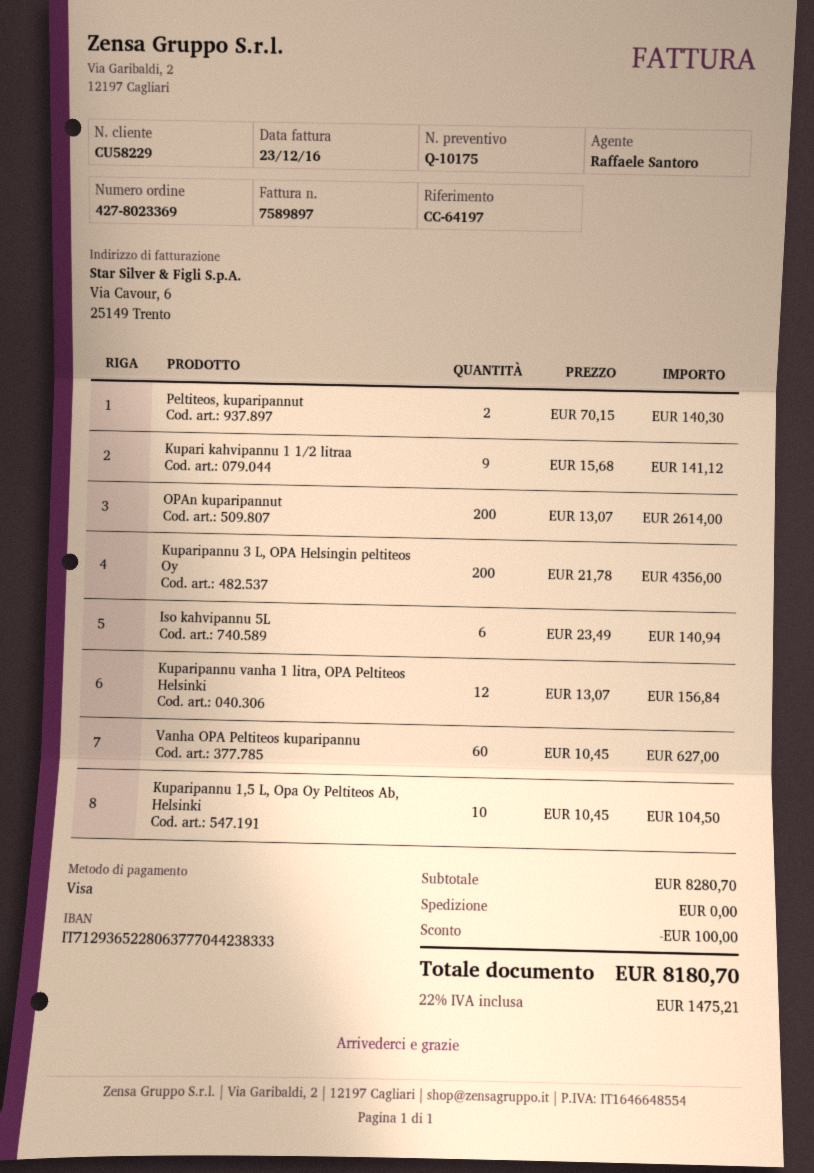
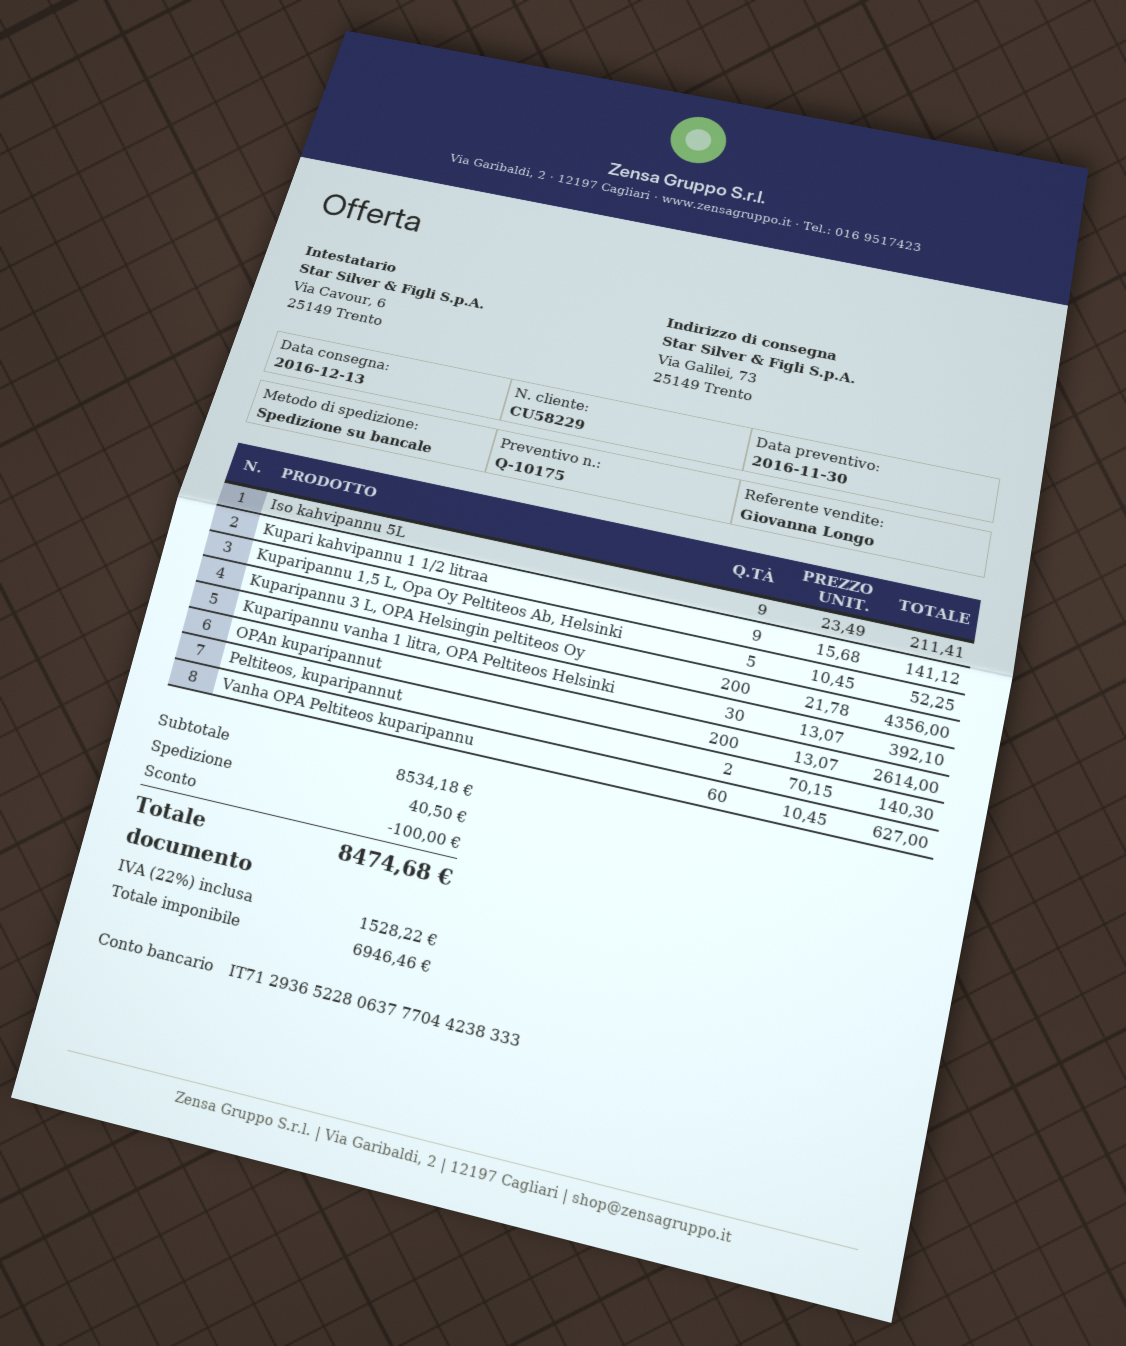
sales rep: Raffaele Santoro -> Giovanna Longo
Iso kahvipannu 5L: 6 x 23.49 = 140.94 -> 9 x 23.49 = 211.41
Kuparipannu vanha 1 litra, OPA Peltiteos Helsinki: 12 x 13.07 = 156.84 -> 30 x 13.07 = 392.10
Kuparipannu 1,5 L, Opa Oy Peltiteos Ab, Helsinki: 10 x 10.45 = 104.50 -> 5 x 10.45 = 52.25
subtotal: 8280.70 -> 8534.18
shipping: 0.00 -> 40.50
tax: 22% = 1475.21 -> 22% = 1528.22
total: 8180.70 -> 8474.68

